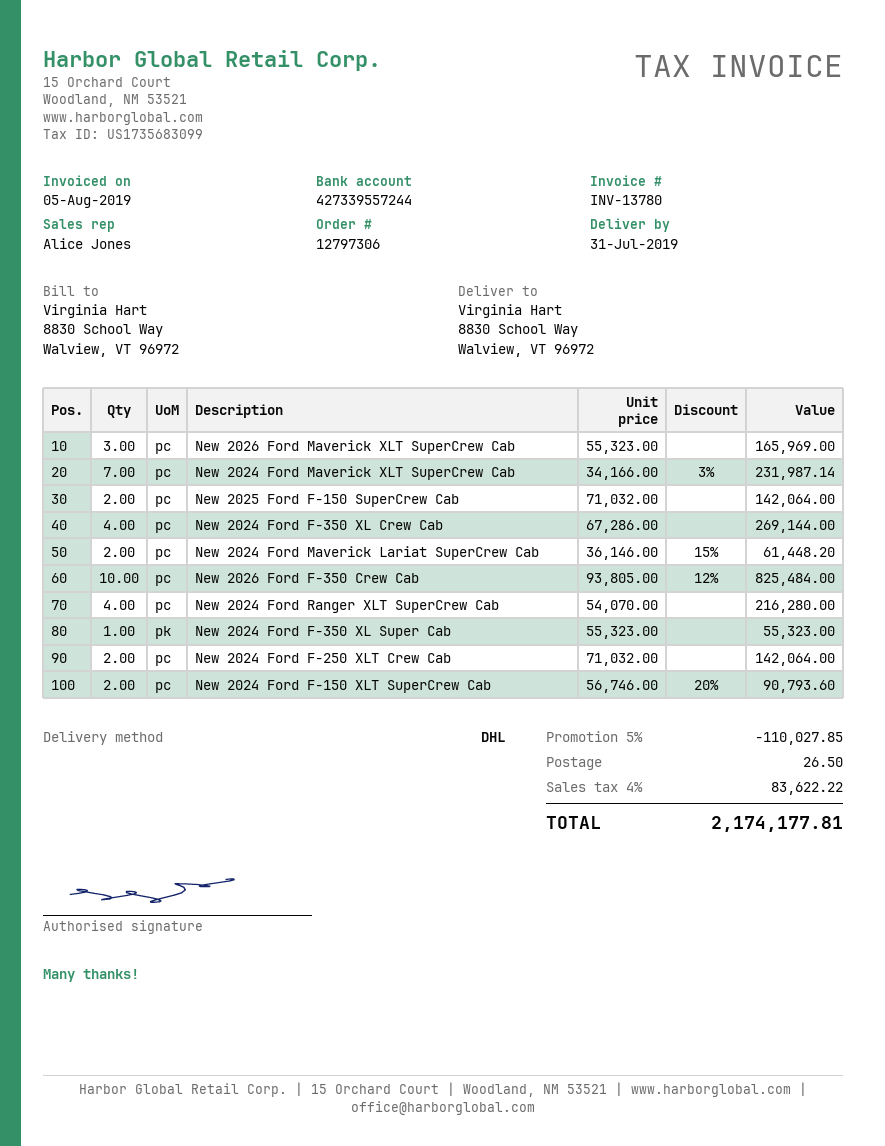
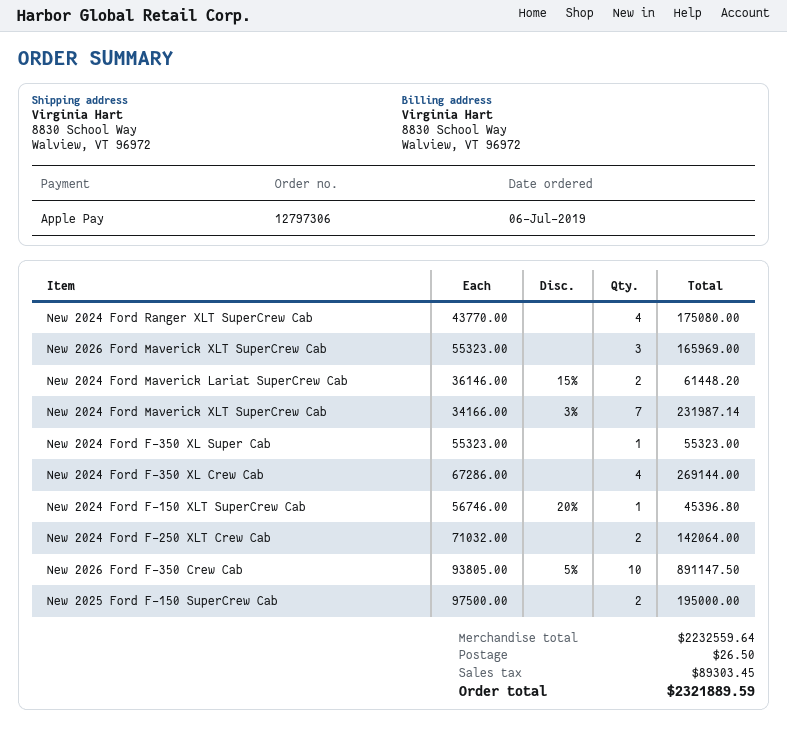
New 2025 Ford F-150 SuperCrew Cab: 2 x 71032.00 = 142064.00 -> 2 x 97500.00 = 195000.00
New 2026 Ford F-350 Crew Cab: 10 x 93805.00 - 12% = 825484.00 -> 10 x 93805.00 - 5% = 891147.50
New 2024 Ford Ranger XLT SuperCrew Cab: 4 x 54070.00 = 216280.00 -> 4 x 43770.00 = 175080.00
New 2024 Ford F-150 XLT SuperCrew Cab: 2 x 56746.00 - 20% = 90793.60 -> 1 x 56746.00 - 20% = 45396.80
discount: 5% = 110027.85 -> none
tax: 83622.22 -> 89303.45
total: 2174177.81 -> 2321889.59

